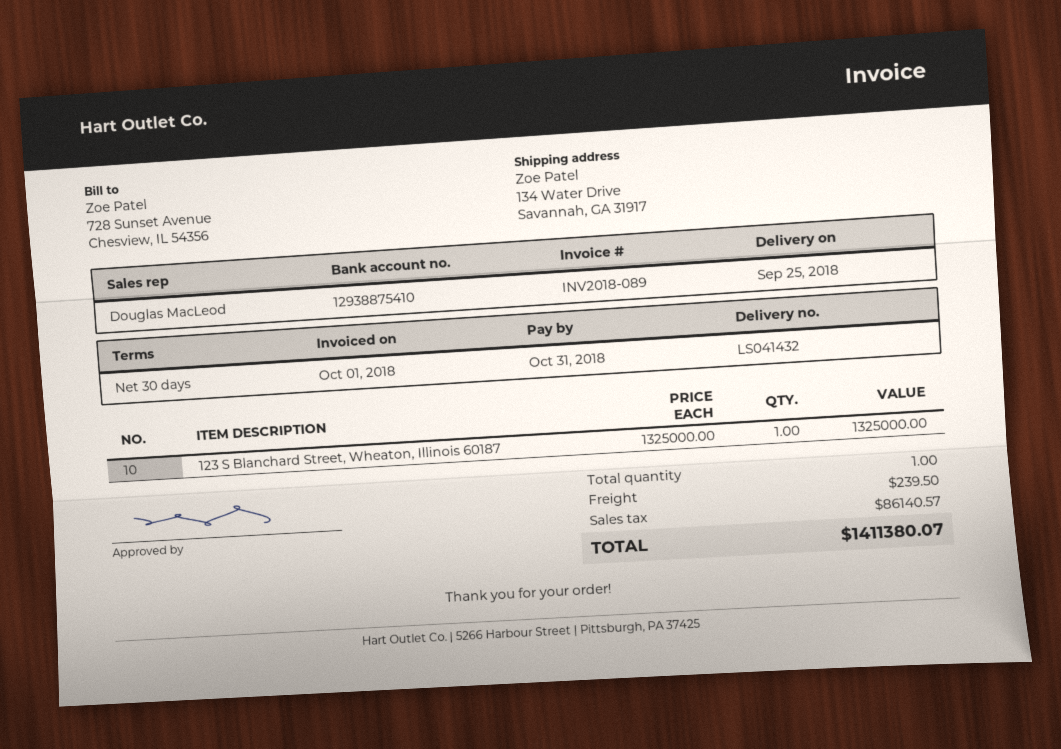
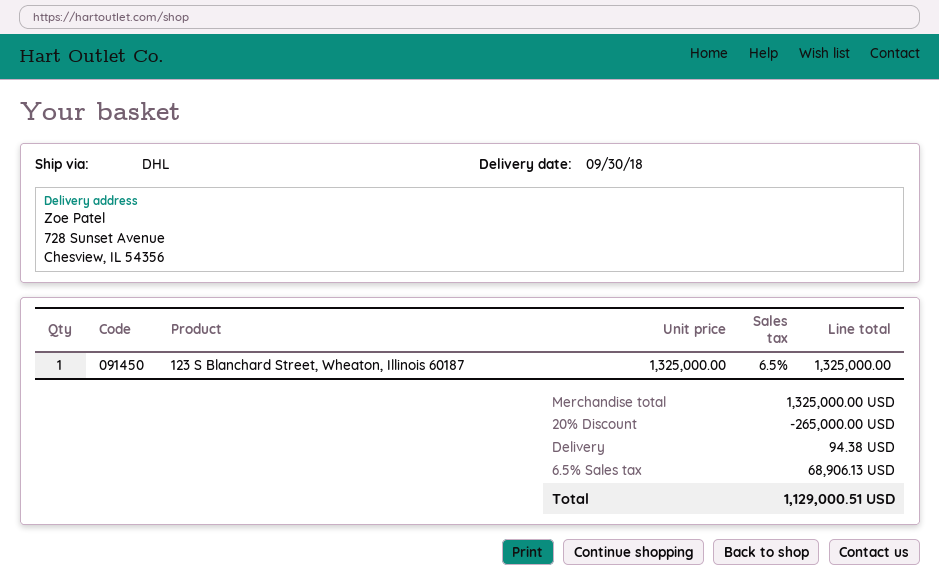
delivery date: 2018-09-25 -> 2018-09-30
ship to: 134 Water Drive, Savannah, GA 31917 -> 728 Sunset Avenue, Chesview, IL 54356
discount: none -> 20% = 265000.00
shipping: 239.50 -> 94.38
tax: 86140.57 -> 68906.13
total: 1411380.07 -> 1129000.51

